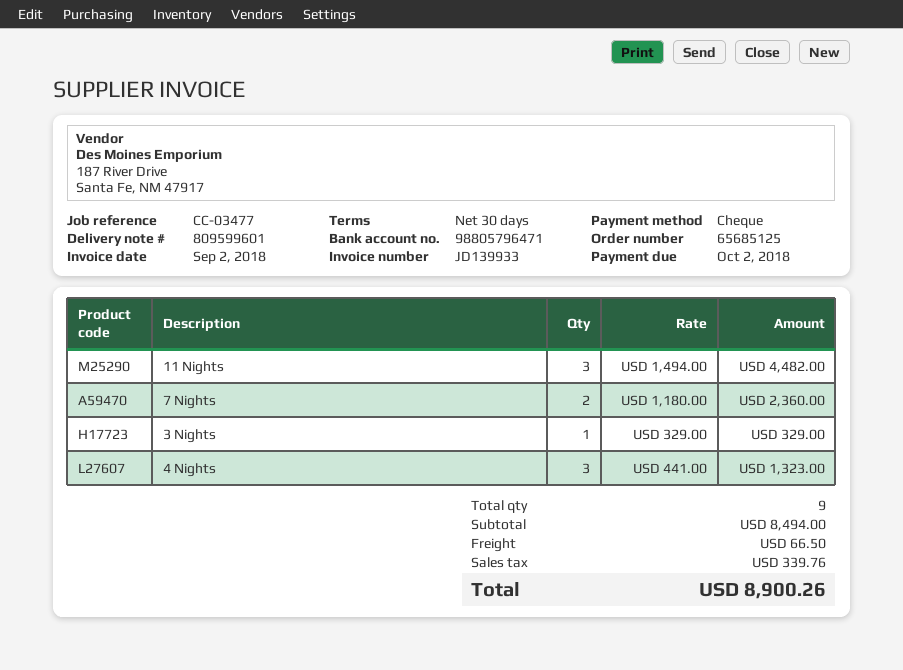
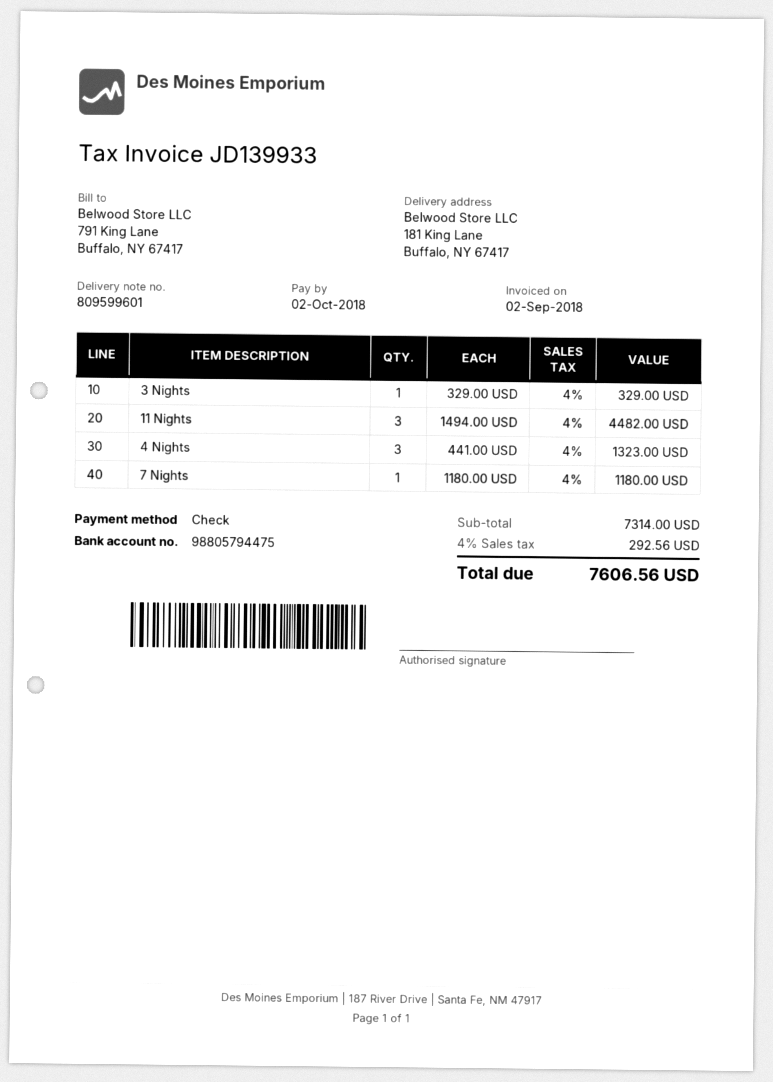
bank account: 98805796471 -> 98805794475
7 Nights: 2 x 1180.00 = 2360.00 -> 1 x 1180.00 = 1180.00
subtotal: 8494.00 -> 7314.00
shipping: 66.50 -> none
tax: 339.76 -> 292.56
total: 8900.26 -> 7606.56

